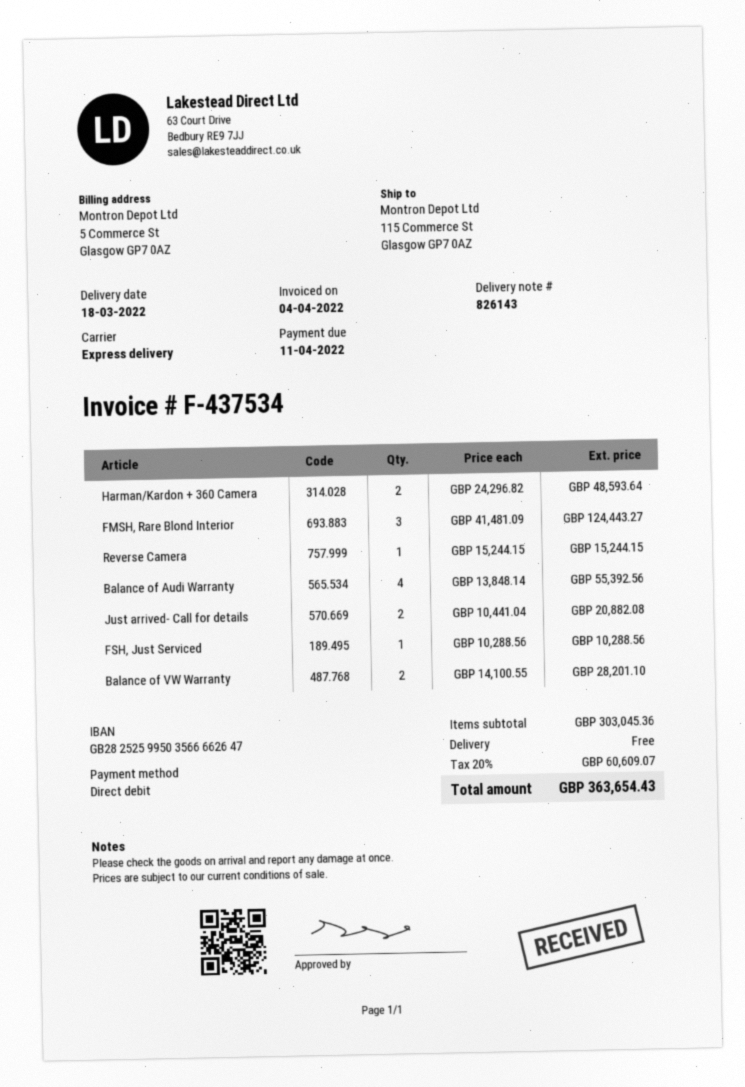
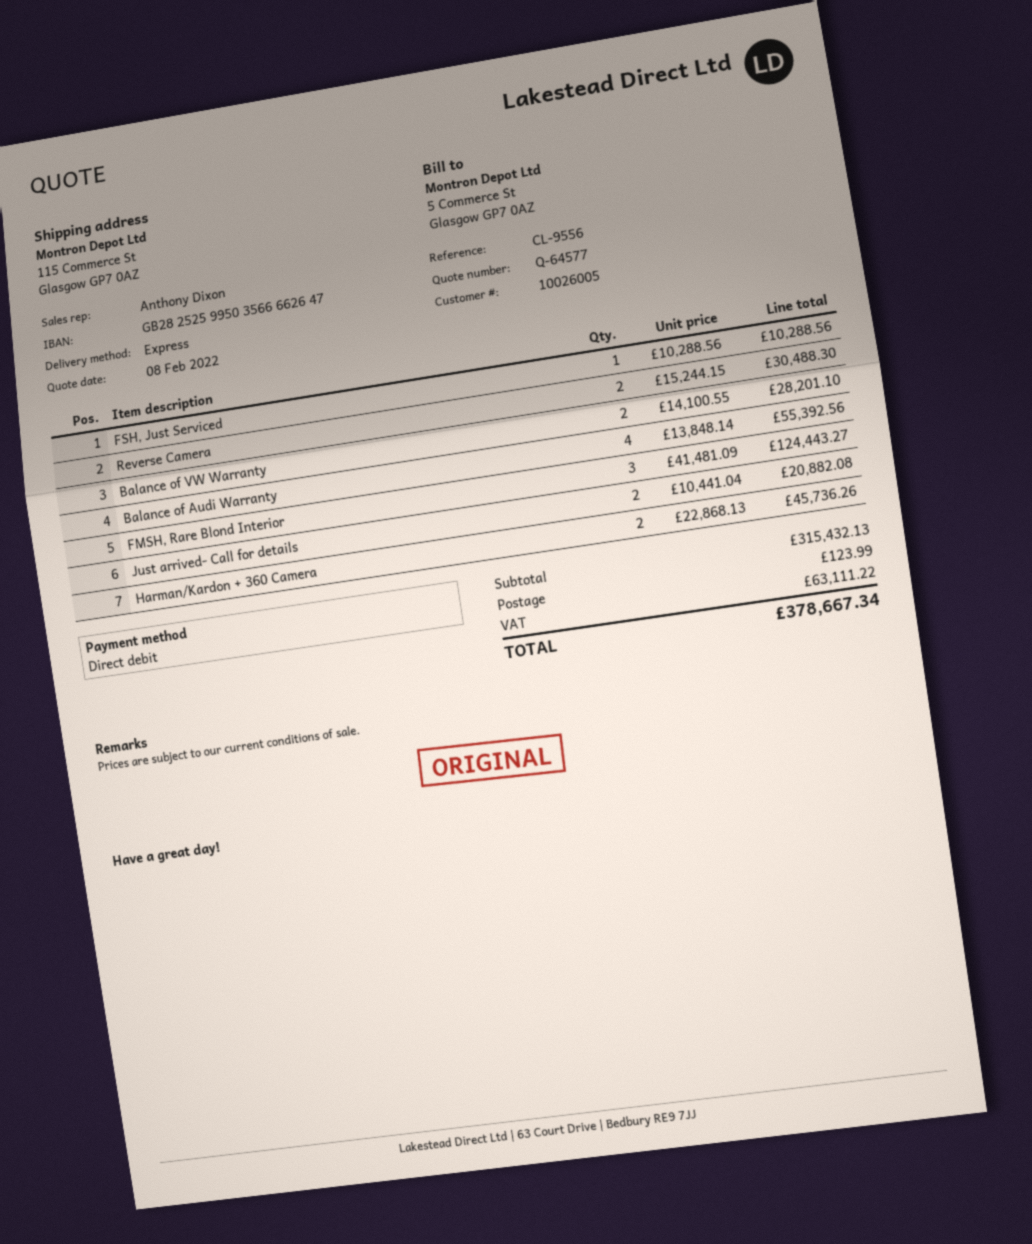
Harman/Kardon + 360 Camera: 2 x 24296.82 = 48593.64 -> 2 x 22868.13 = 45736.26
Reverse Camera: 1 x 15244.15 = 15244.15 -> 2 x 15244.15 = 30488.30
subtotal: 303045.36 -> 315432.13
shipping: 0.00 -> 123.99
tax: 60609.07 -> 63111.22
total: 363654.43 -> 378667.34

